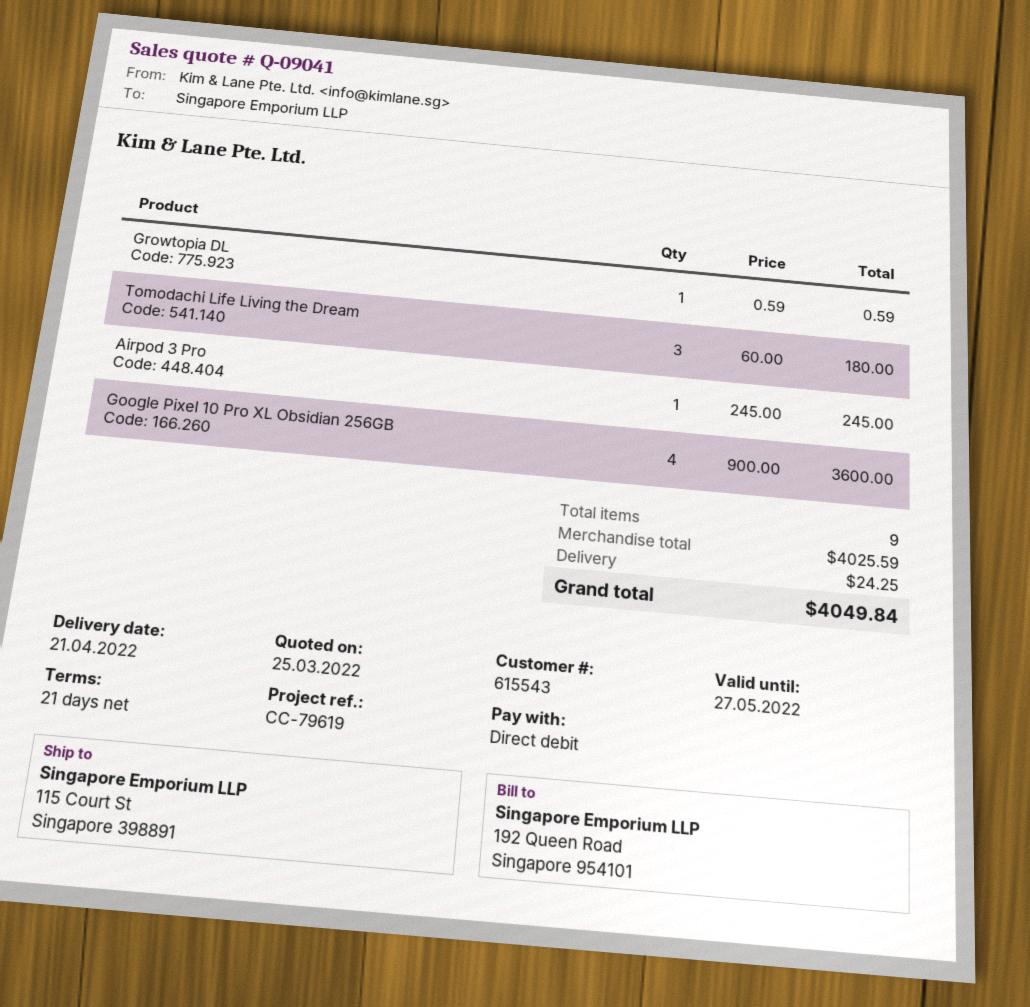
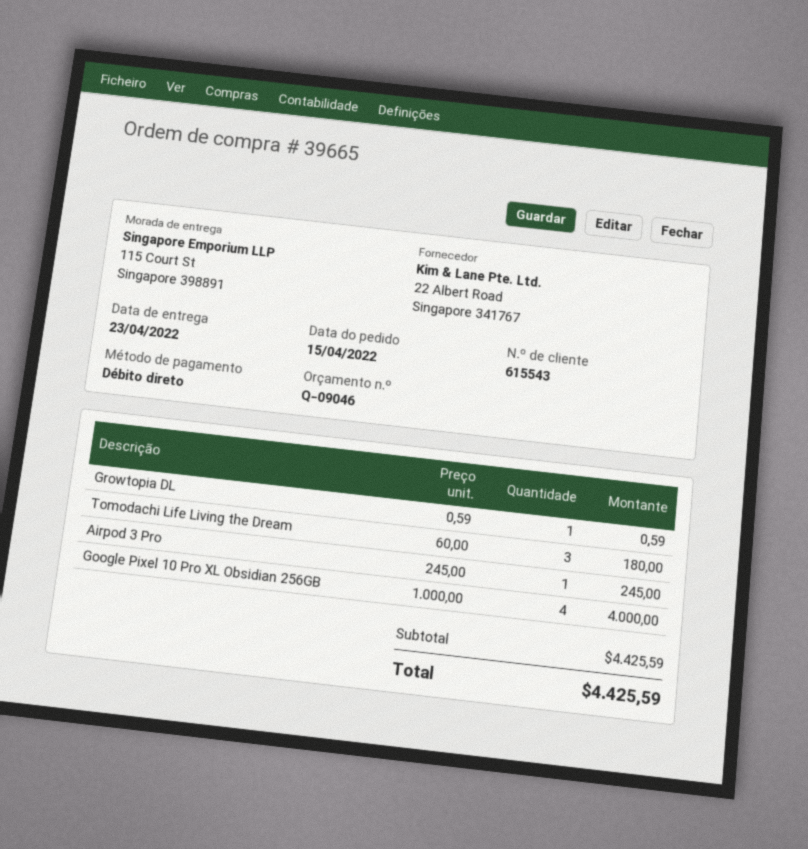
quote number: Q-09041 -> Q-09046
delivery date: 2022-04-21 -> 2022-04-23
Google Pixel 10 Pro XL Obsidian 256GB: 4 x 900.00 = 3600.00 -> 4 x 1000.00 = 4000.00
subtotal: 4025.59 -> 4425.59
shipping: 24.25 -> none
total: 4049.84 -> 4425.59

